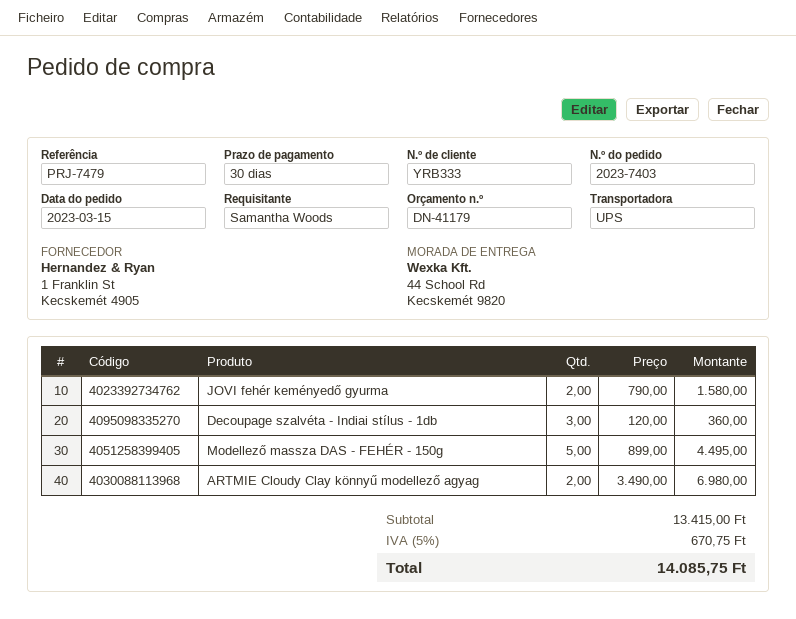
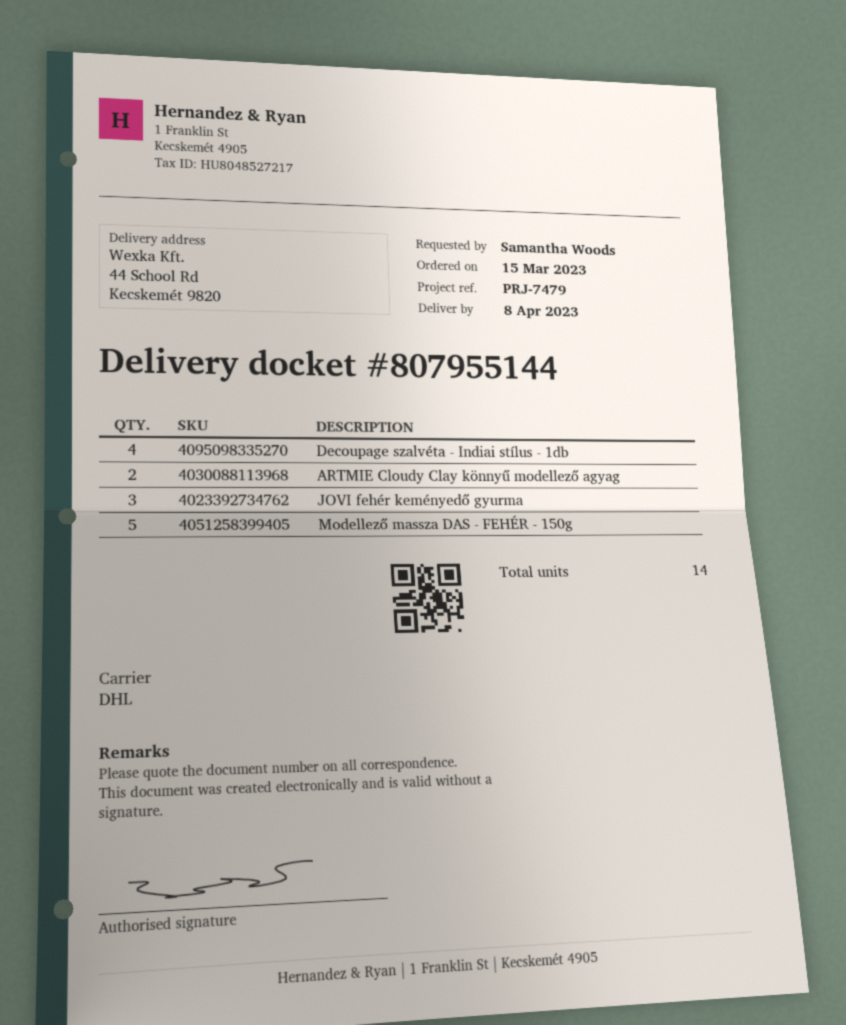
shipping method: UPS -> DHL
JOVI fehér keményedő gyurma: 2 -> 3
Decoupage szalvéta - Indiai stílus - 1db: 3 -> 4

